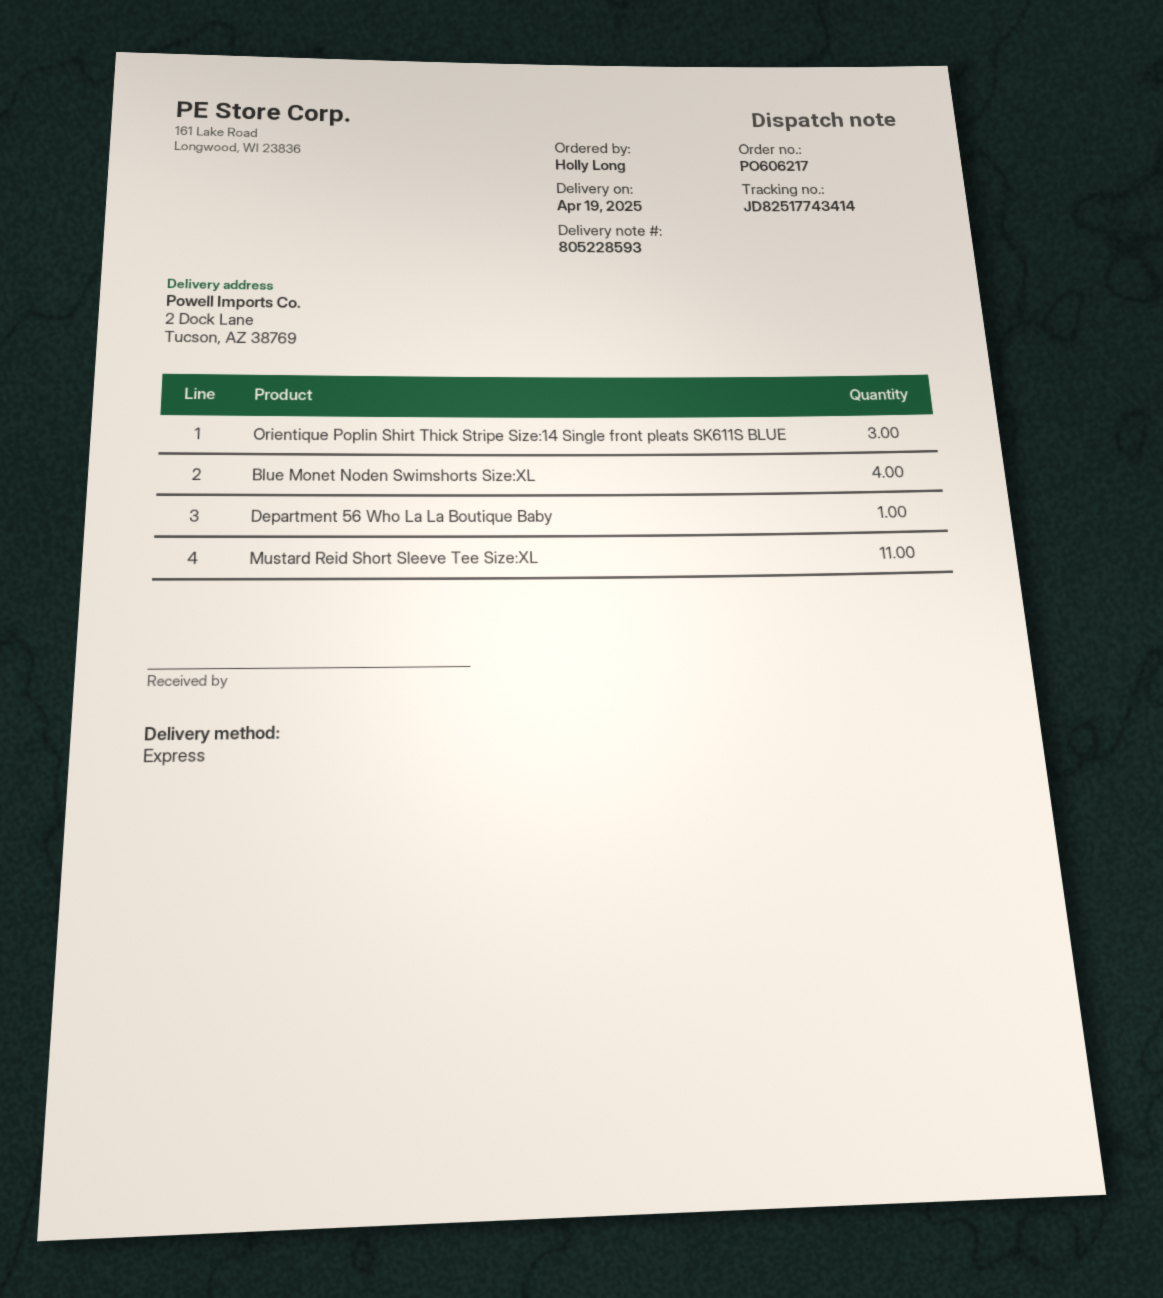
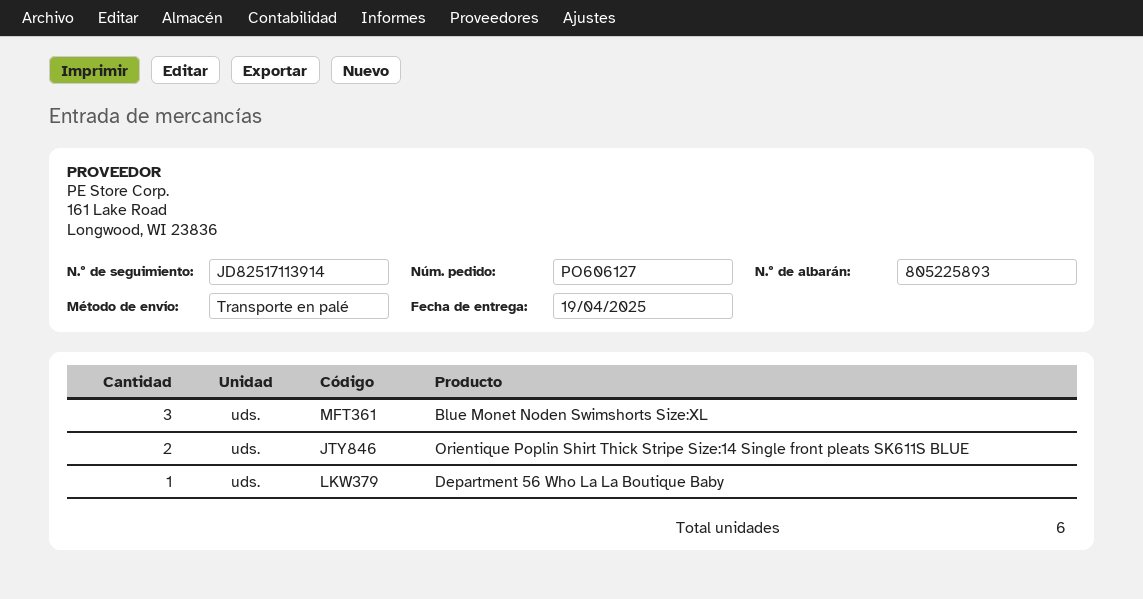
order number: PO606217 -> PO606127
delivery note number: 805228593 -> 805225893
shipping method: express -> pallet freight
tracking number: JD82517743414 -> JD82517113914
Orientique Poplin Shirt Thick Stripe Size:14 Single front pleats SK611S BLUE: 3 -> 2
Blue Monet Noden Swimshorts Size:XL: 4 -> 3
Mustard Reid Short Sleeve Tee Size:XL: 11 -> none

